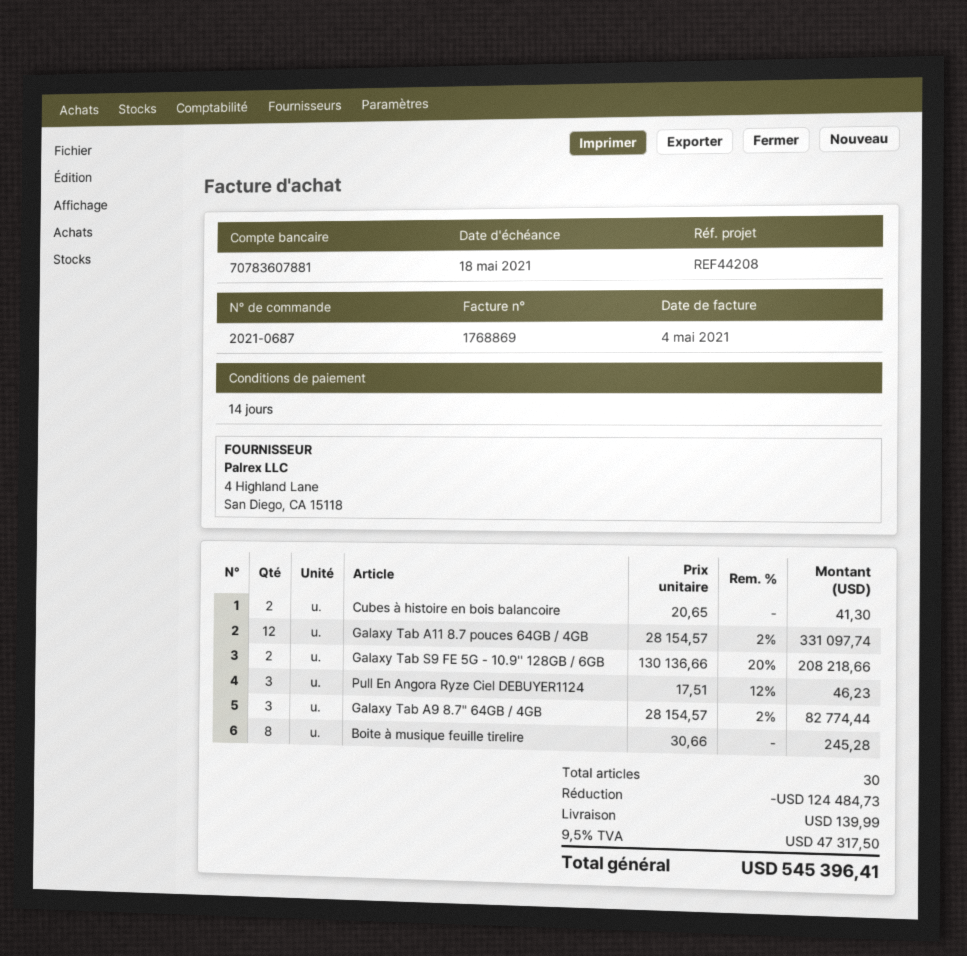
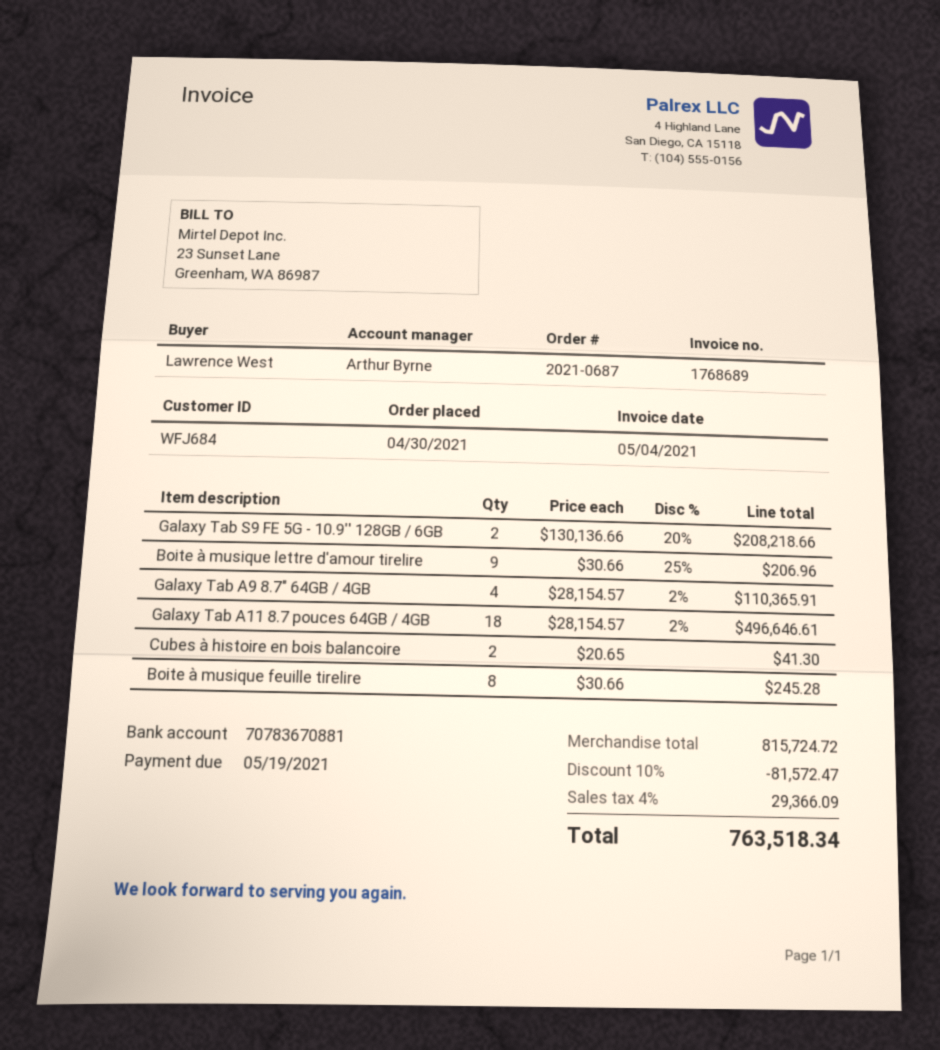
invoice number: 1768869 -> 1768689
due date: 2021-05-18 -> 2021-05-19
bank account: 70783607881 -> 70783670881
Galaxy Tab A11 8.7 pouces 64GB / 4GB: 12 x 28154.57 - 2% = 331097.74 -> 18 x 28154.57 - 2% = 496646.61
Pull En Angora Ryze Ciel DEBUYER1124: 3 x 17.51 - 12% = 46.23 -> none
Galaxy Tab A9 8.7" 64GB / 4GB: 3 x 28154.57 - 2% = 82774.44 -> 4 x 28154.57 - 2% = 110365.91
Boite à musique lettre d'amour tirelire: none -> 9 x 30.66 - 25% = 206.96
discount: 124484.73 -> 81572.47
shipping: 139.99 -> none
tax: 9.5% = 47317.50 -> 4% = 29366.09
total: 545396.41 -> 763518.34

